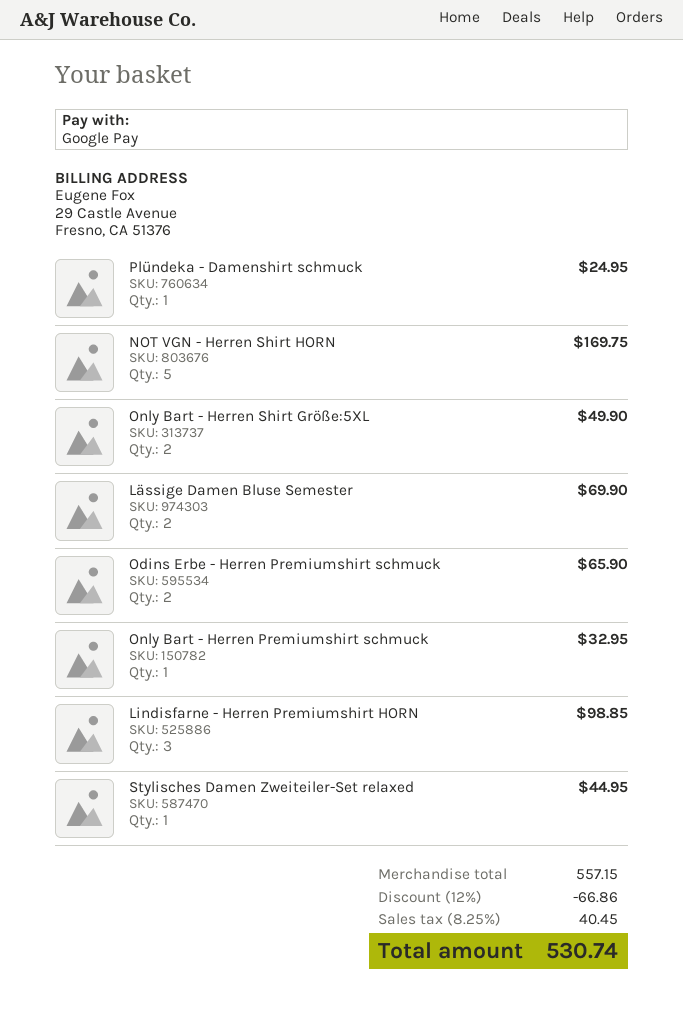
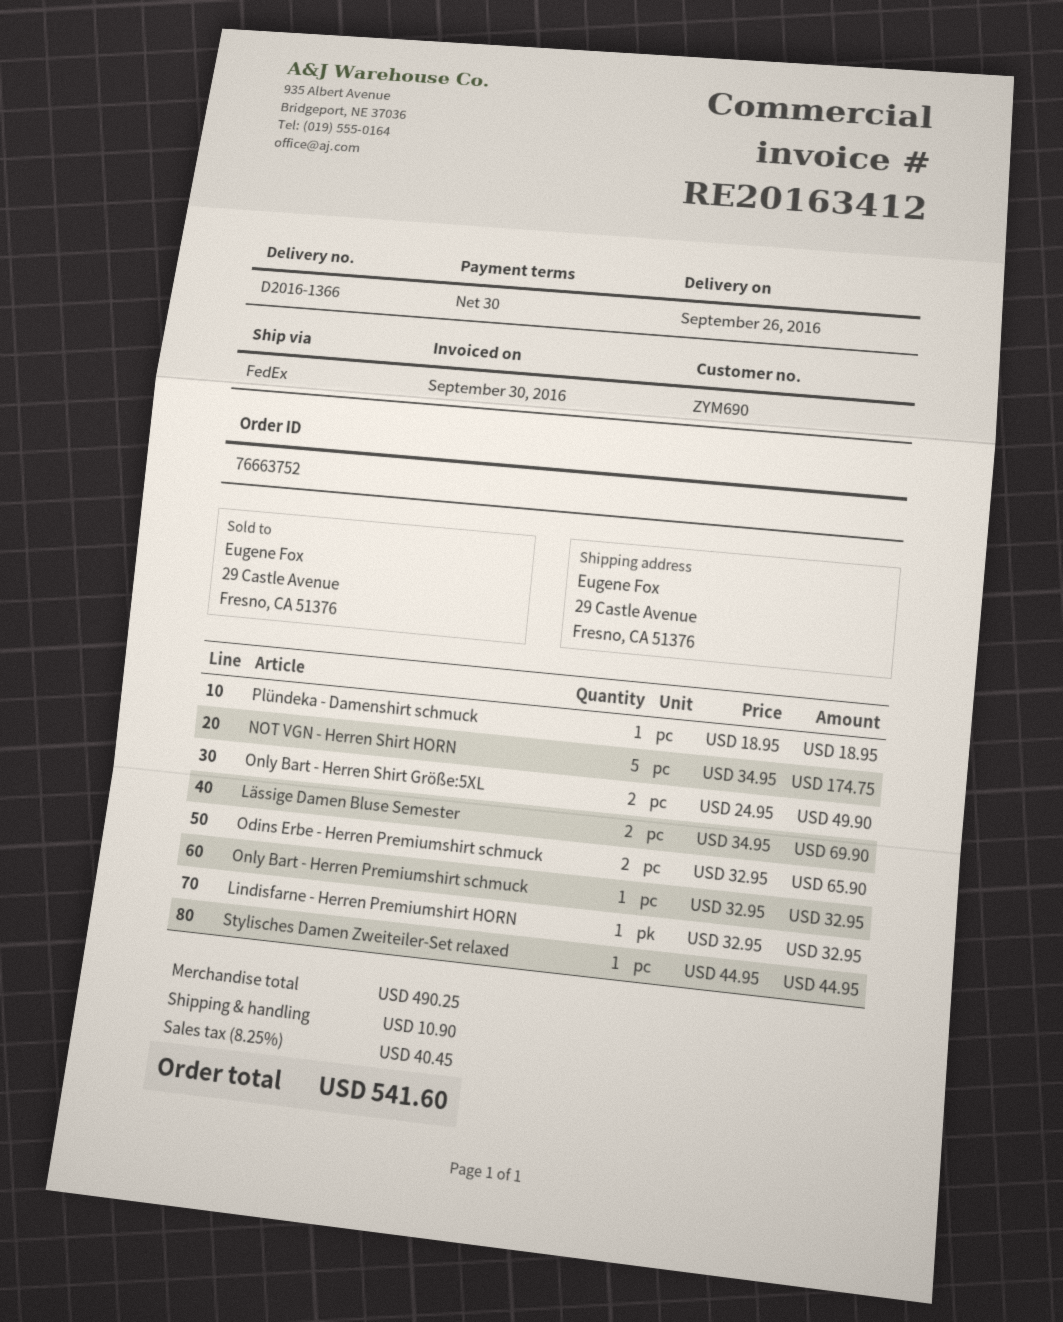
Plündeka - Damenshirt schmuck: 1 for 24.95 -> 1 for 18.95
NOT VGN - Herren Shirt HORN: 5 for 169.75 -> 5 for 174.75
Lindisfarne - Herren Premiumshirt HORN: 3 for 98.85 -> 1 for 32.95
subtotal: 557.15 -> 490.25
discount: 12% = 66.86 -> none
shipping: none -> 10.90
total: 530.74 -> 541.60

